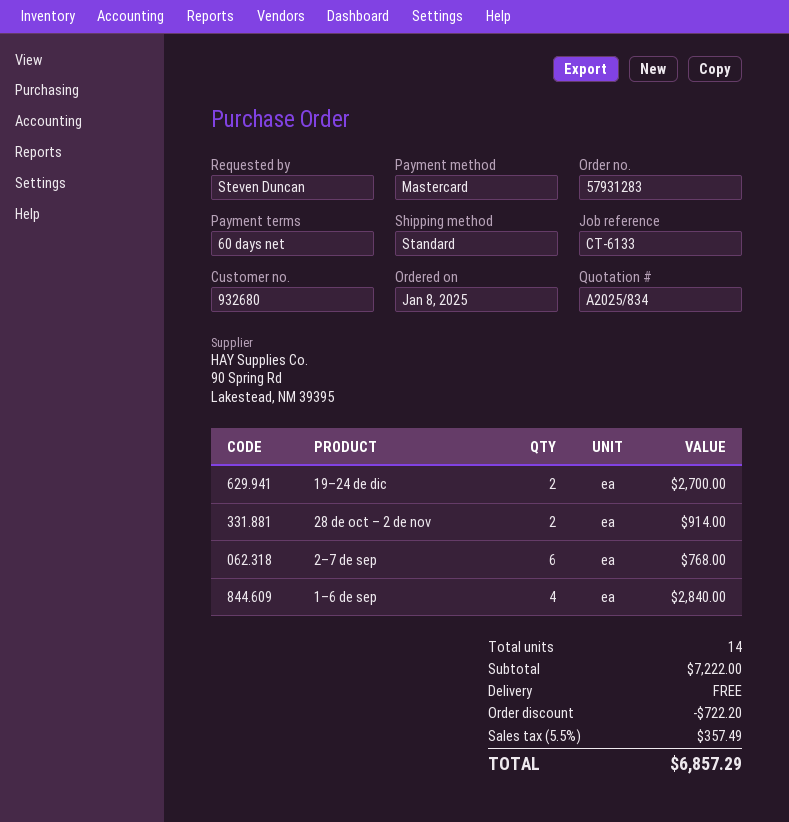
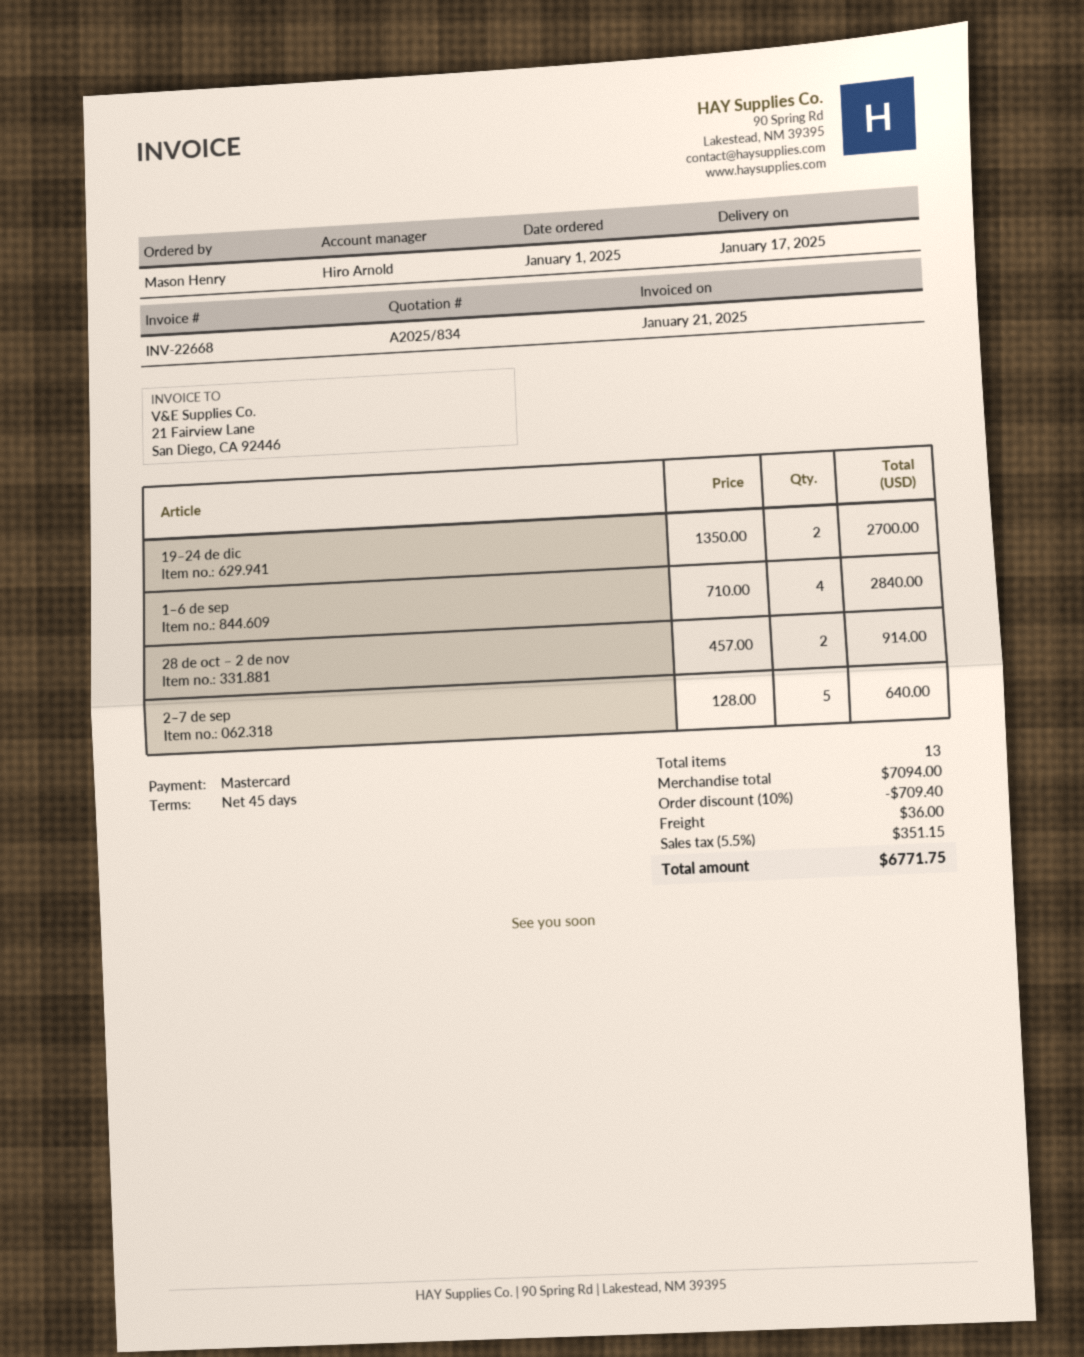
order date: 2025-01-08 -> 2025-01-01
payment terms: 60 days -> 45 days
ordered by: Steven Duncan -> Mason Henry
2–7 de sep: 6 for 768.00 -> 5 for 640.00
total quantity: 14 -> 13
subtotal: 7222.00 -> 7094.00
discount: 722.20 -> 709.40
shipping: 0.00 -> 36.00
tax: 5.5% = 357.49 -> 5.5% = 351.15
total: 6857.29 -> 6771.75

